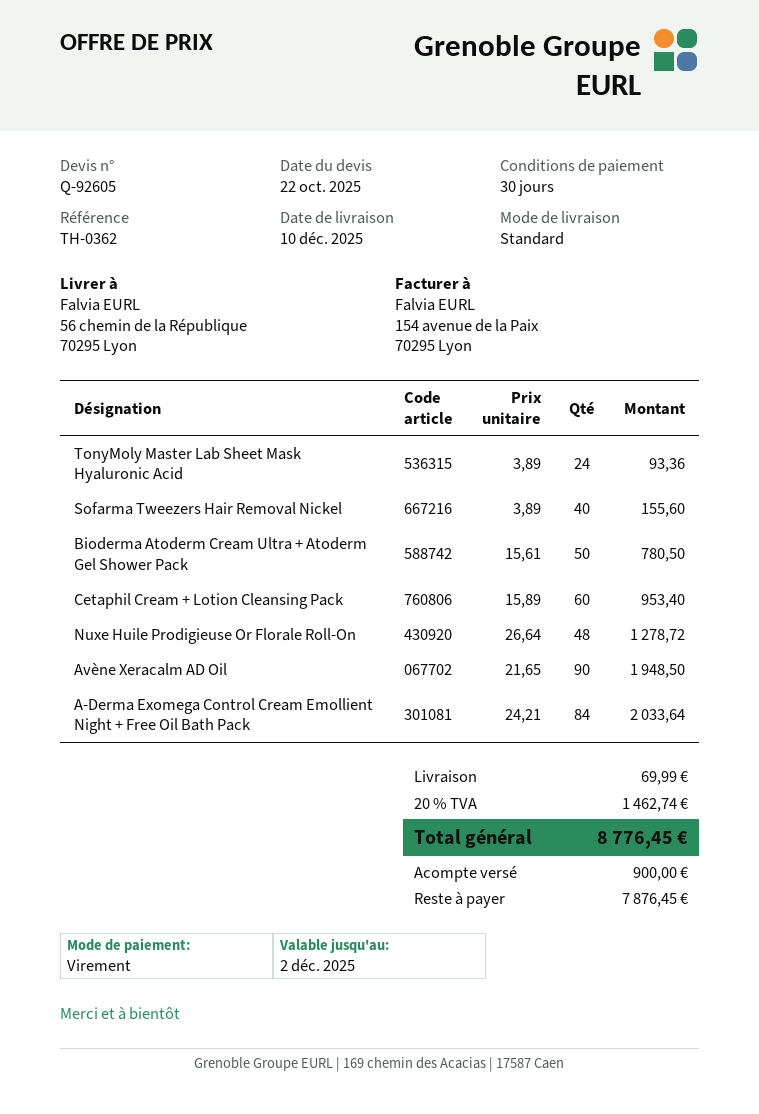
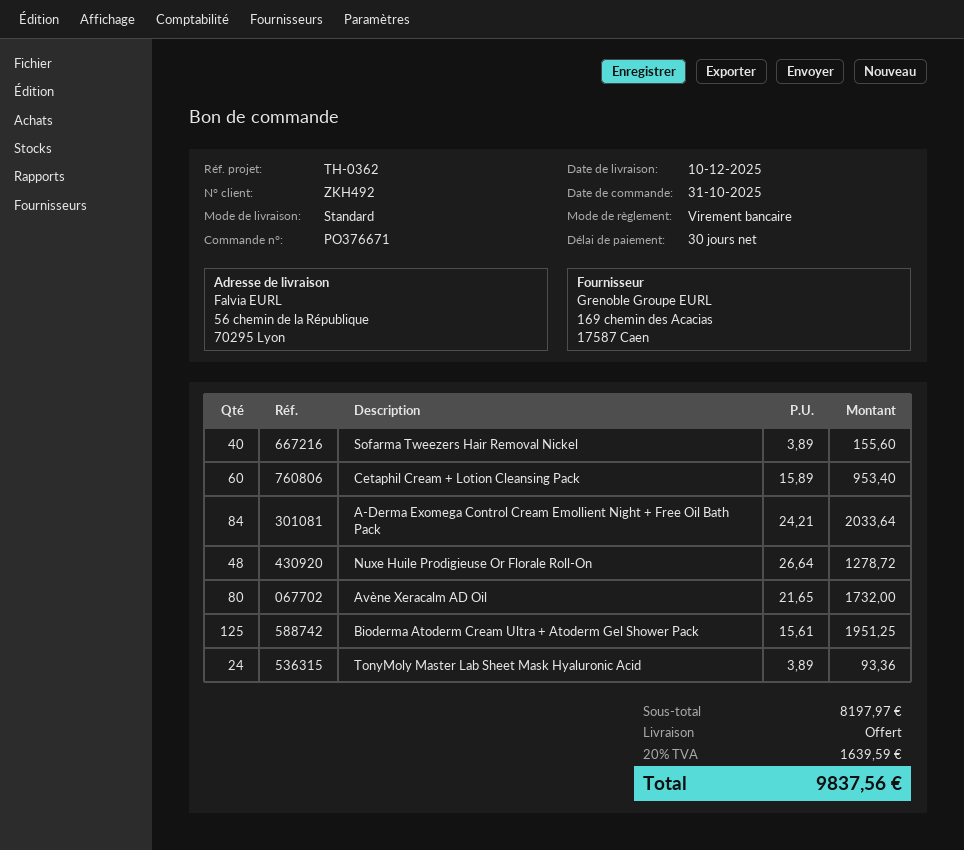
Bioderma Atoderm Cream Ultra + Atoderm Gel Shower Pack: 50 x 15.61 = 780.50 -> 125 x 15.61 = 1951.25
Avène Xeracalm AD Oil: 90 x 21.65 = 1948.50 -> 80 x 21.65 = 1732.00
shipping: 69.99 -> 0.00
tax: 20% = 1462.74 -> 20% = 1639.59
total: 8776.45 -> 9837.56

